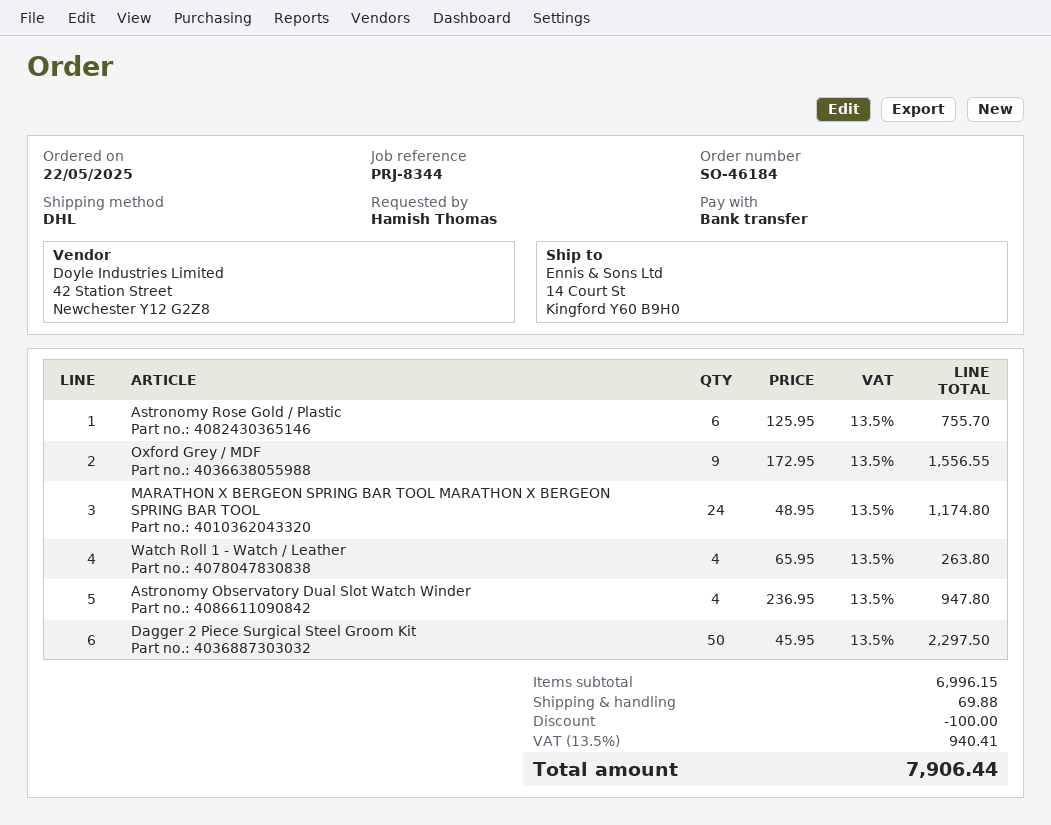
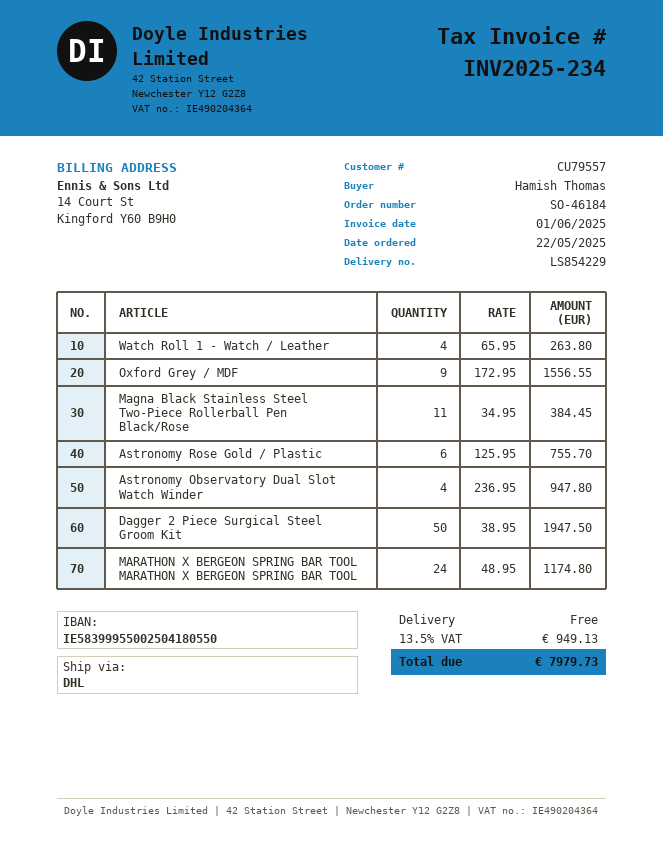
Dagger 2 Piece Surgical Steel Groom Kit: 50 x 45.95 = 2297.50 -> 50 x 38.95 = 1947.50
Magna Black Stainless Steel Two-Piece Rollerball Pen Black/Rose: none -> 11 x 34.95 = 384.45
discount: 100.00 -> none
shipping: 69.88 -> 0.00
tax: 13.5% = 940.41 -> 13.5% = 949.13
total: 7906.44 -> 7979.73

